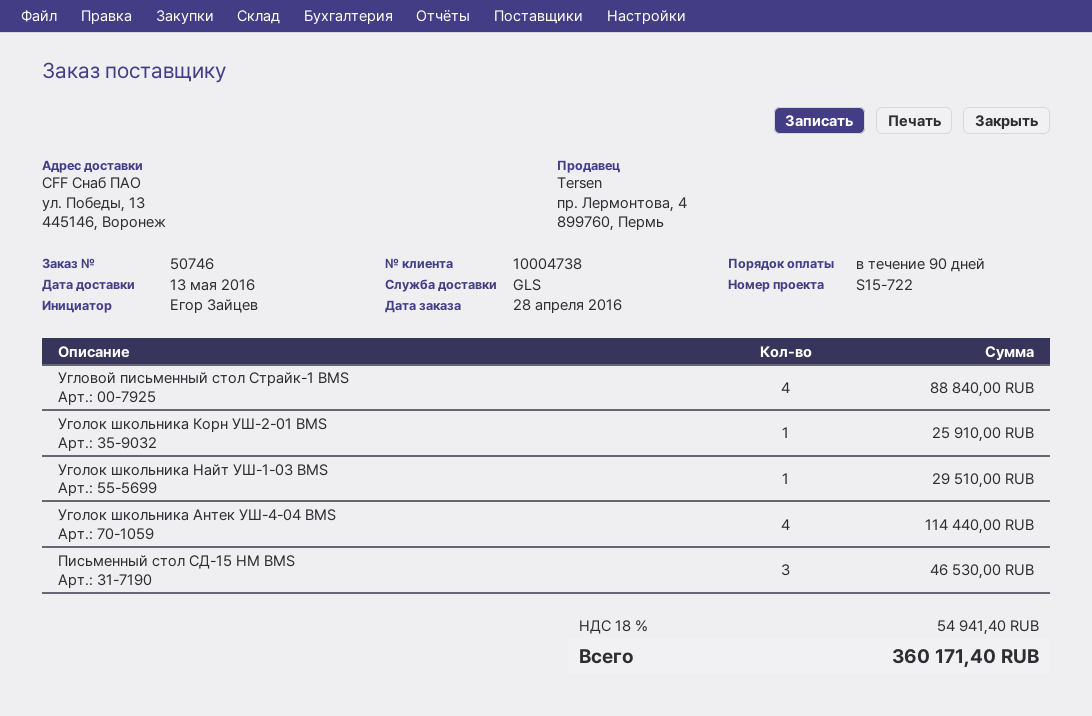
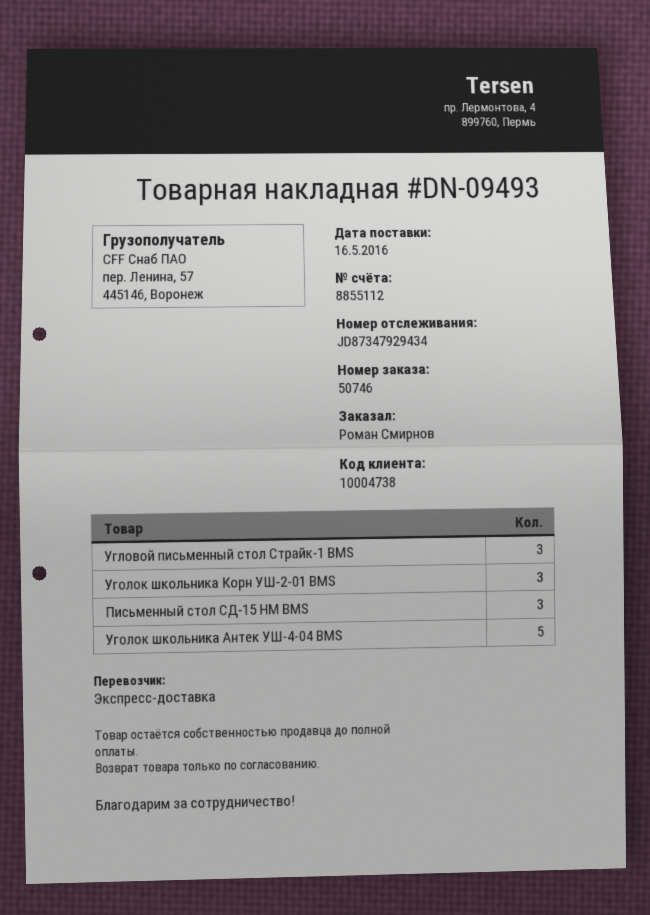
delivery date: 2016-05-13 -> 2016-05-16
ordered by: Егор Зайцев -> Роман Смирнов
shipping method: GLS -> express
ship to: ул. Победы, 13, 445146, Воронеж -> пер. Ленина, 57, 445146, Воронеж
Угловой письменный стол Страйк-1 BMS: 4 -> 3
Уголок школьника Корн УШ-2-01 BMS: 1 -> 3
Уголок школьника Найт УШ-1-03 BMS: 1 -> none
Уголок школьника Антек УШ-4-04 BMS: 4 -> 5

